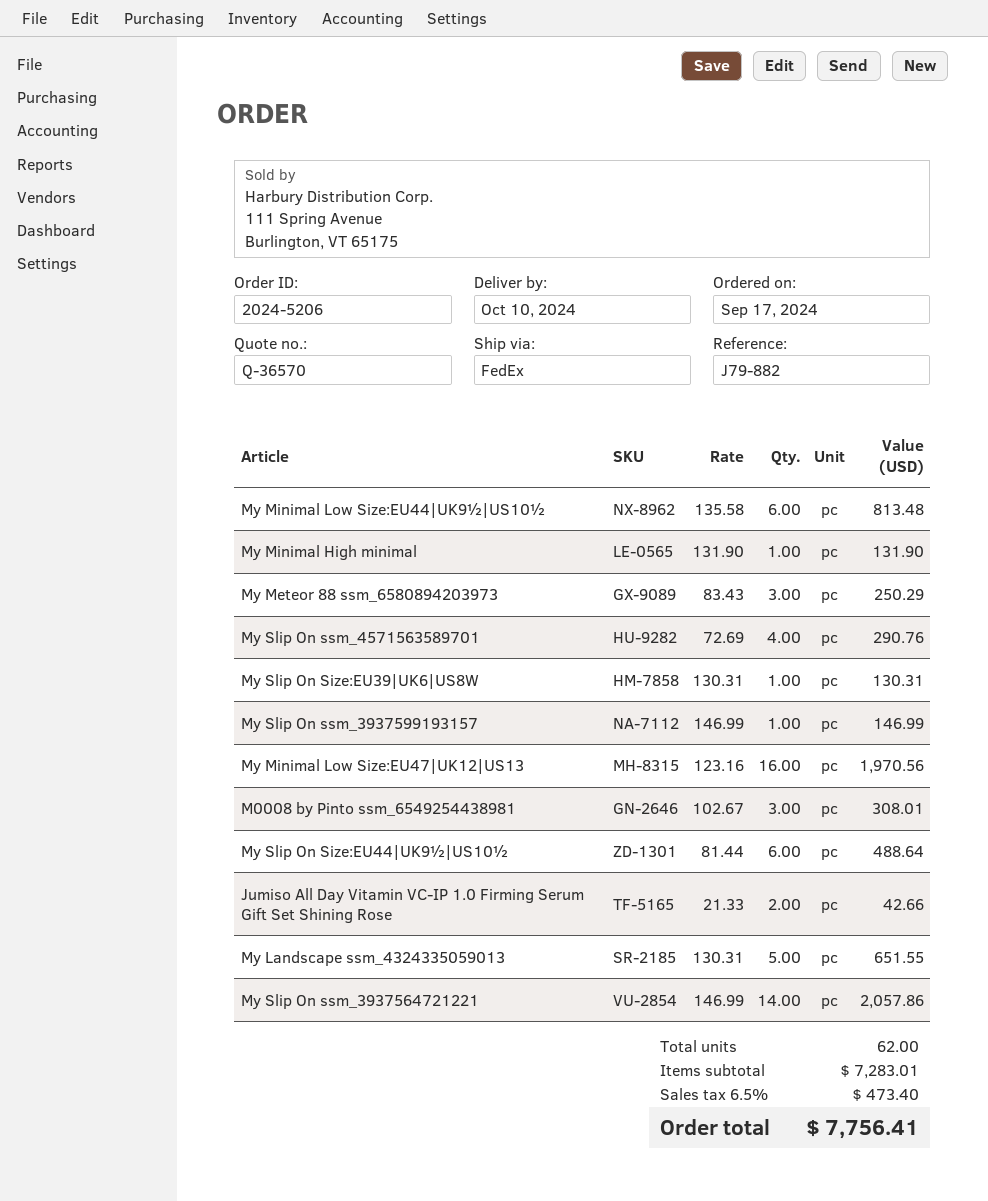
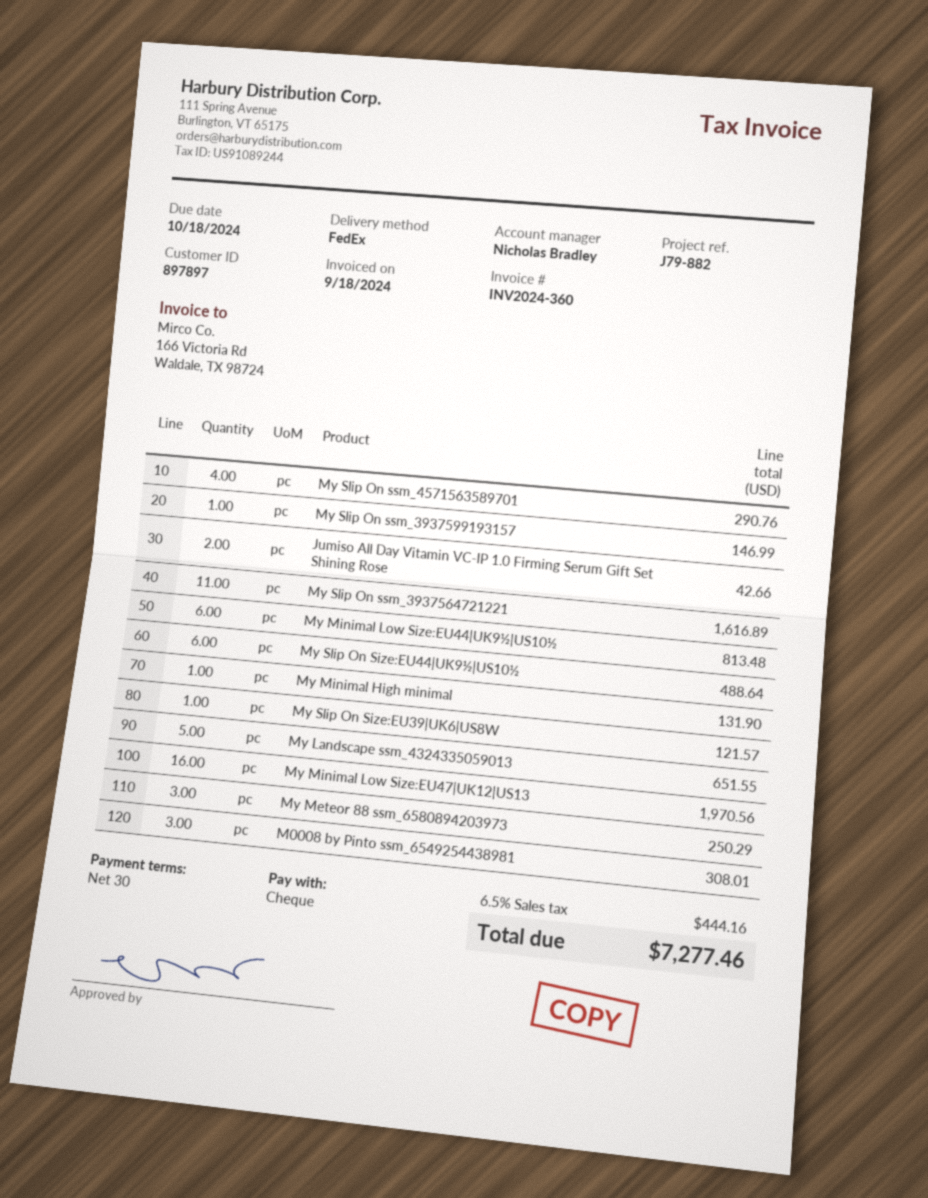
My Slip On Size:EU39|UK6|US8W: 1 for 130.31 -> 1 for 121.57
My Slip On ssm_3937564721221: 14 for 2057.86 -> 11 for 1616.89
tax: 6.5% = 473.40 -> 6.5% = 444.16
total: 7756.41 -> 7277.46

